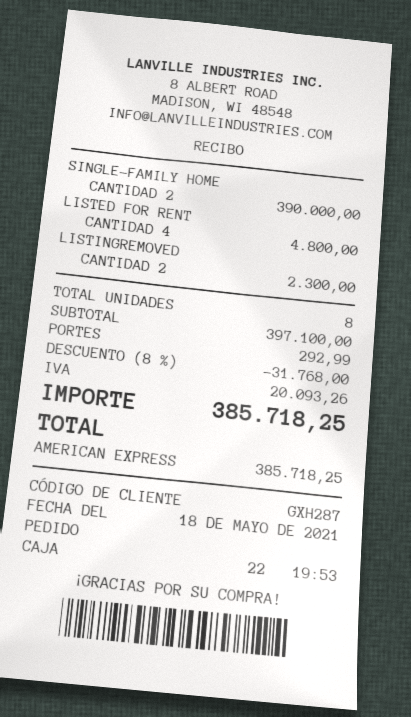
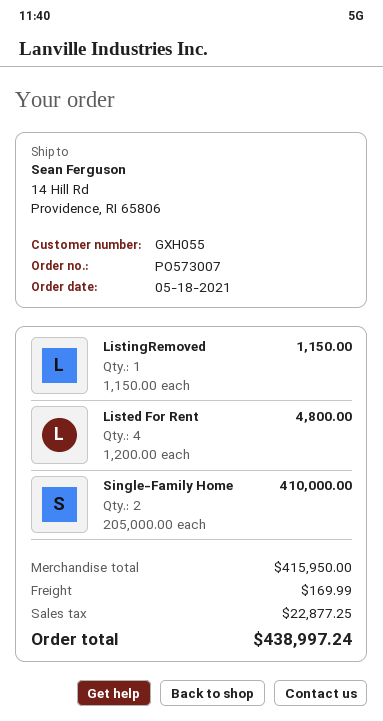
customer number: GXH287 -> GXH055
SINGLE-FAMILY HOME: 2 for 390000.00 -> 2 for 410000.00
LISTINGREMOVED: 2 for 2300.00 -> 1 for 1150.00
subtotal: 397100.00 -> 415950.00
discount: 8% = 31768.00 -> none
shipping: 292.99 -> 169.99
tax: 20093.26 -> 22877.25
total: 385718.25 -> 438997.24

